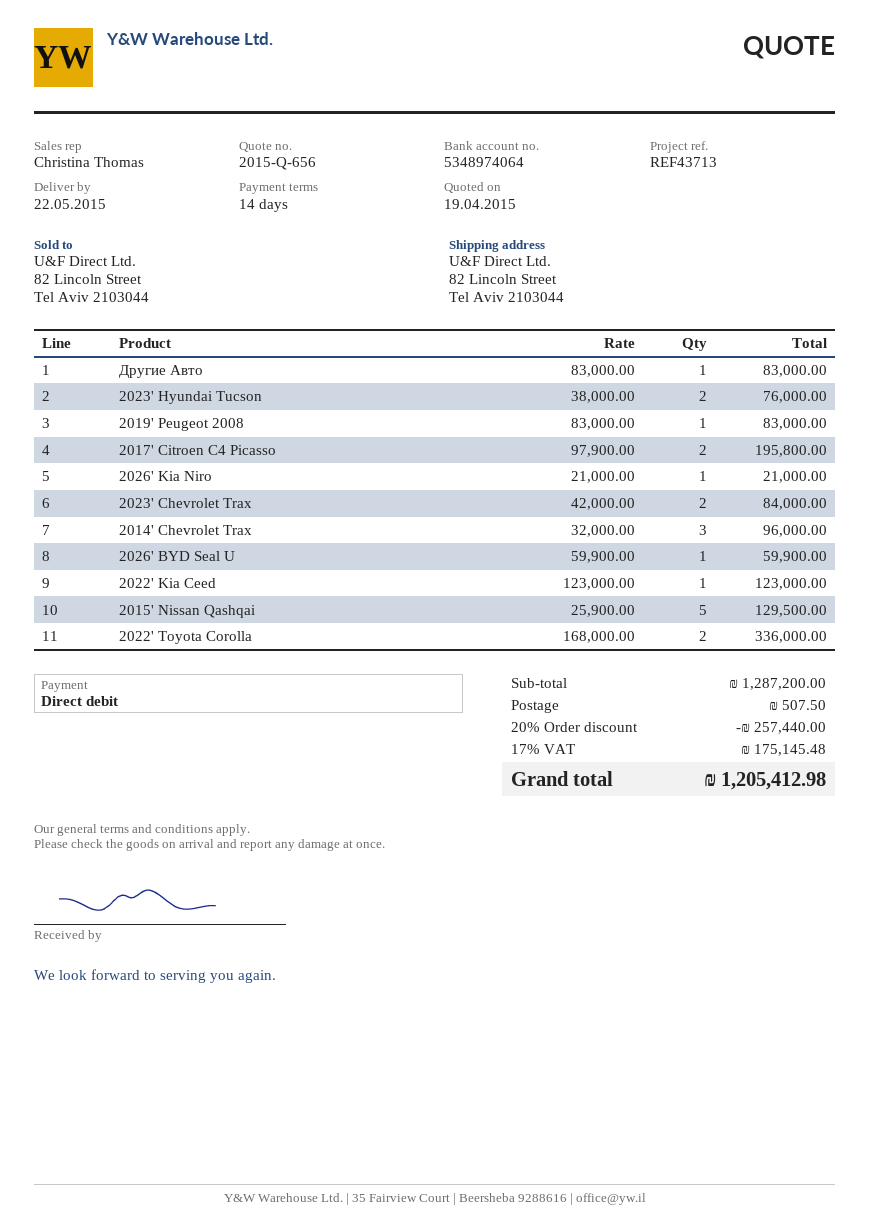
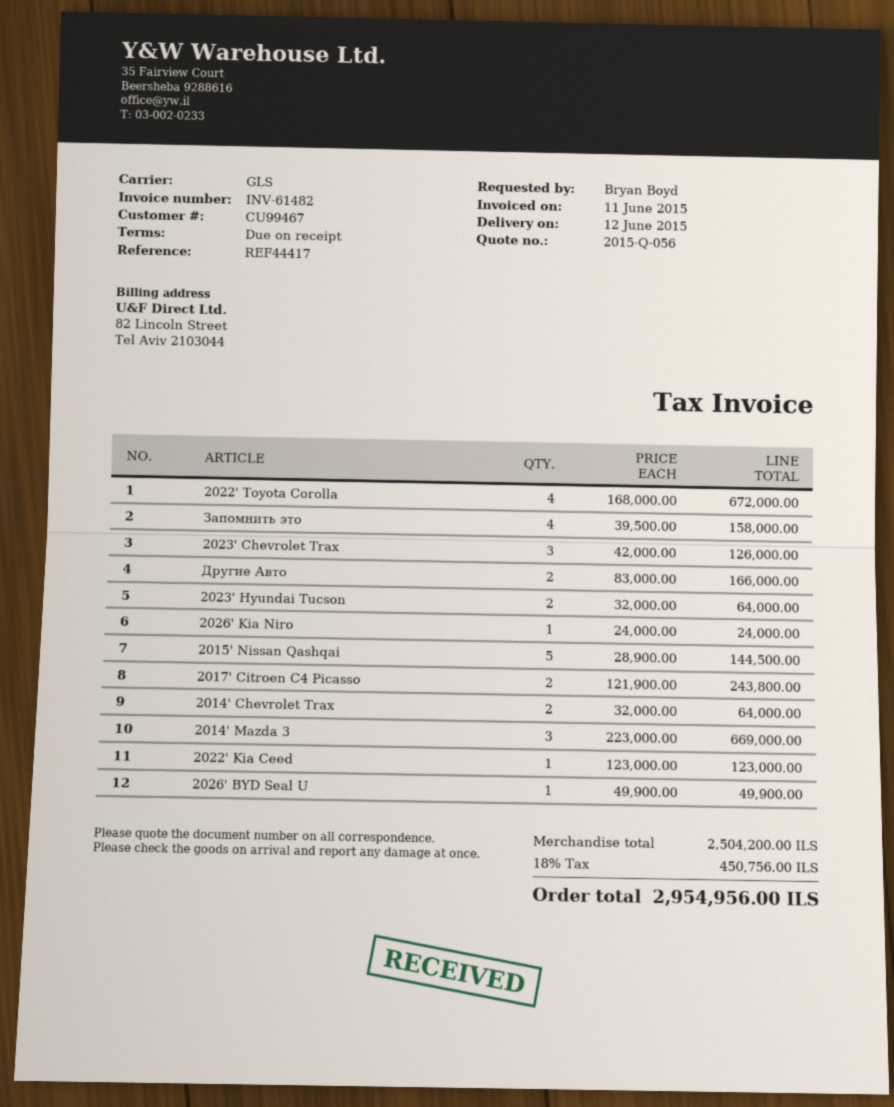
quote number: 2015-Q-656 -> 2015-Q-056
delivery date: 2015-05-22 -> 2015-06-12
payment terms: 14 days -> on receipt
reference: REF43713 -> REF44417
Другие Авто: 1 x 83000.00 = 83000.00 -> 2 x 83000.00 = 166000.00
2023' Hyundai Tucson: 2 x 38000.00 = 76000.00 -> 2 x 32000.00 = 64000.00
2019' Peugeot 2008: 1 x 83000.00 = 83000.00 -> none
2017' Citroen C4 Picasso: 2 x 97900.00 = 195800.00 -> 2 x 121900.00 = 243800.00
2026' Kia Niro: 1 x 21000.00 = 21000.00 -> 1 x 24000.00 = 24000.00
2023' Chevrolet Trax: 2 x 42000.00 = 84000.00 -> 3 x 42000.00 = 126000.00
2014' Chevrolet Trax: 3 x 32000.00 = 96000.00 -> 2 x 32000.00 = 64000.00
2026' BYD Seal U: 1 x 59900.00 = 59900.00 -> 1 x 49900.00 = 49900.00
2015' Nissan Qashqai: 5 x 25900.00 = 129500.00 -> 5 x 28900.00 = 144500.00
2022' Toyota Corolla: 2 x 168000.00 = 336000.00 -> 4 x 168000.00 = 672000.00
Запомнить это: none -> 4 x 39500.00 = 158000.00
2014' Mazda 3: none -> 3 x 223000.00 = 669000.00
subtotal: 1287200.00 -> 2504200.00
discount: 20% = 257440.00 -> none
shipping: 507.50 -> none
tax: 17% = 175145.48 -> 18% = 450756.00
total: 1205412.98 -> 2954956.00

